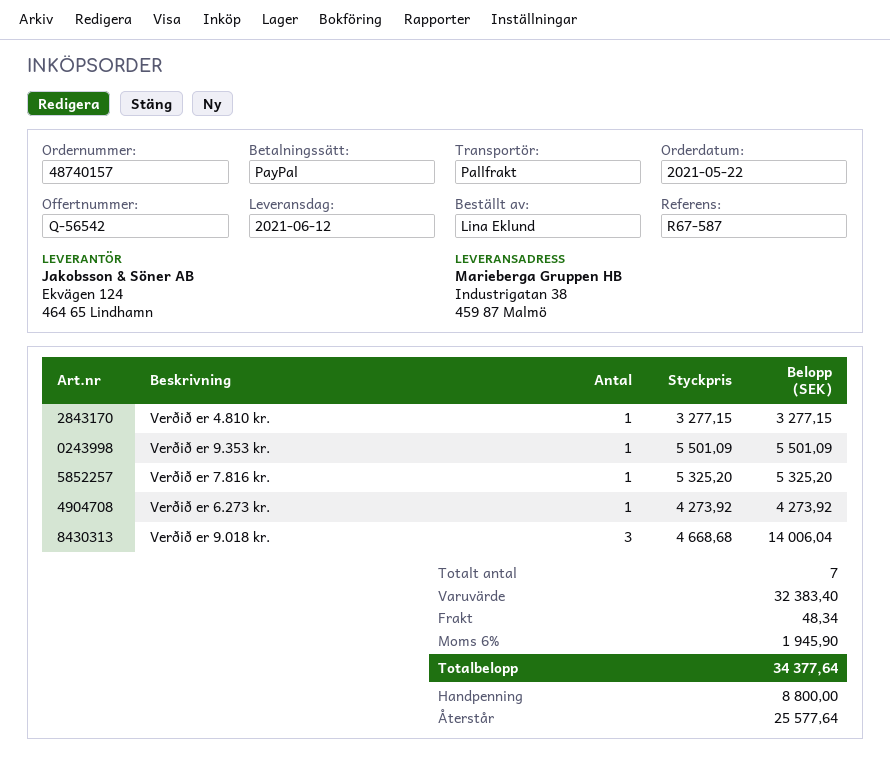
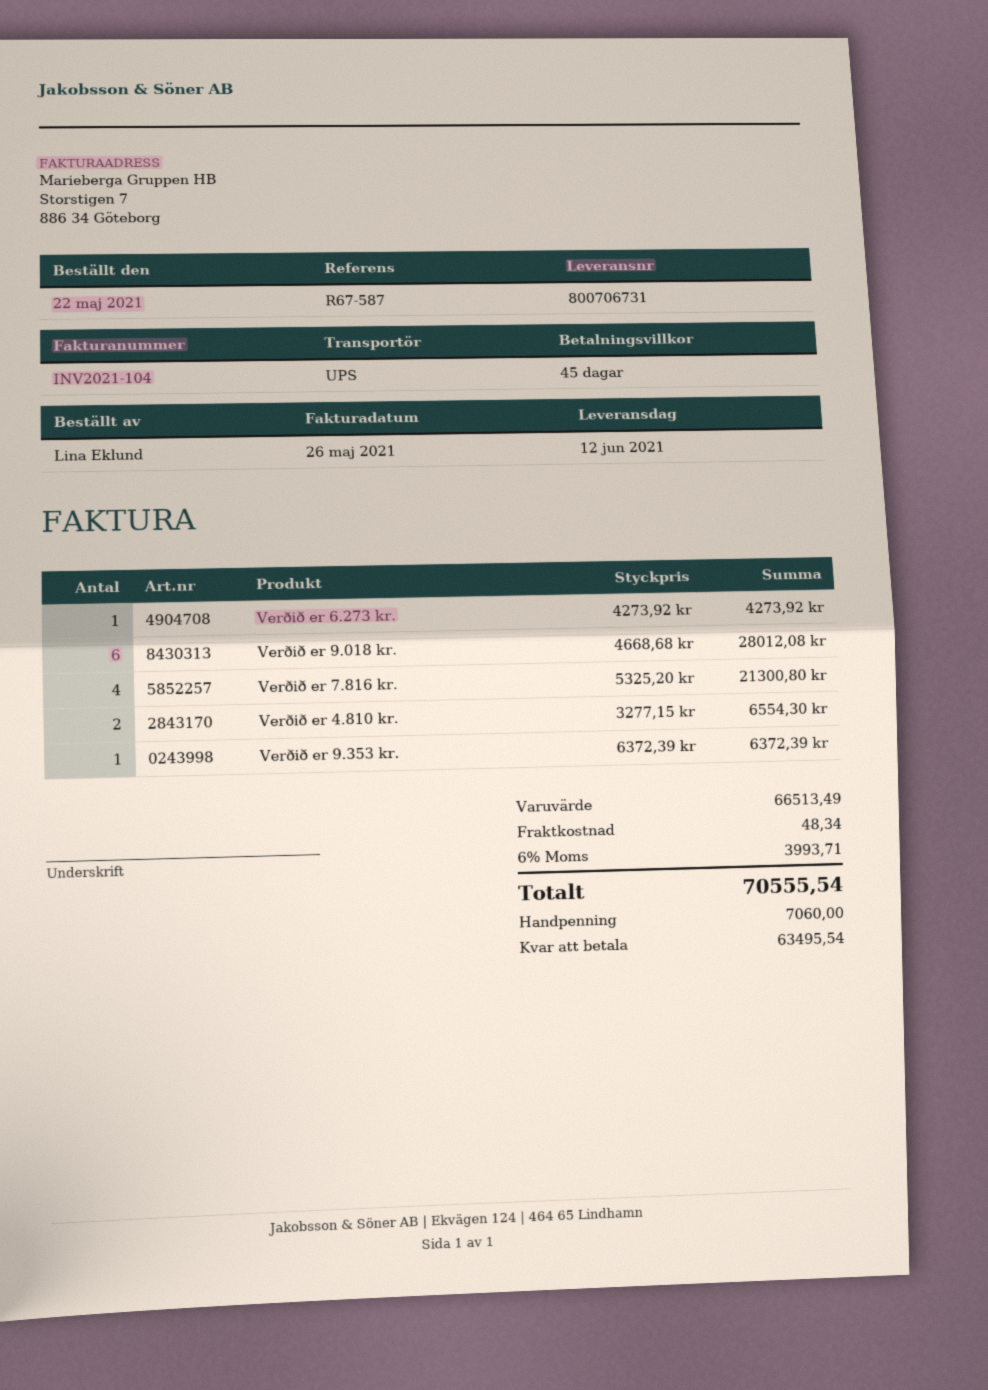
shipping method: pallet freight -> UPS
Verðið er 4.810 kr.: 1 x 3277.15 = 3277.15 -> 2 x 3277.15 = 6554.30
Verðið er 9.353 kr.: 1 x 5501.09 = 5501.09 -> 1 x 6372.39 = 6372.39
Verðið er 7.816 kr.: 1 x 5325.20 = 5325.20 -> 4 x 5325.20 = 21300.80
Verðið er 9.018 kr.: 3 x 4668.68 = 14006.04 -> 6 x 4668.68 = 28012.08
subtotal: 32383.40 -> 66513.49
tax: 6% = 1945.90 -> 6% = 3993.71
total: 34377.64 -> 70555.54
deposit: 8800.00 -> 7060.00
balance: 25577.64 -> 63495.54

